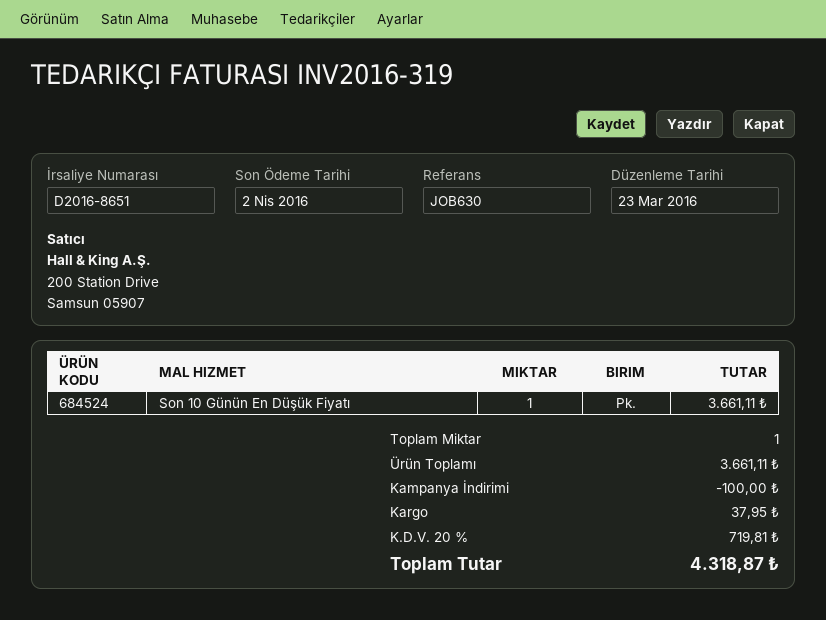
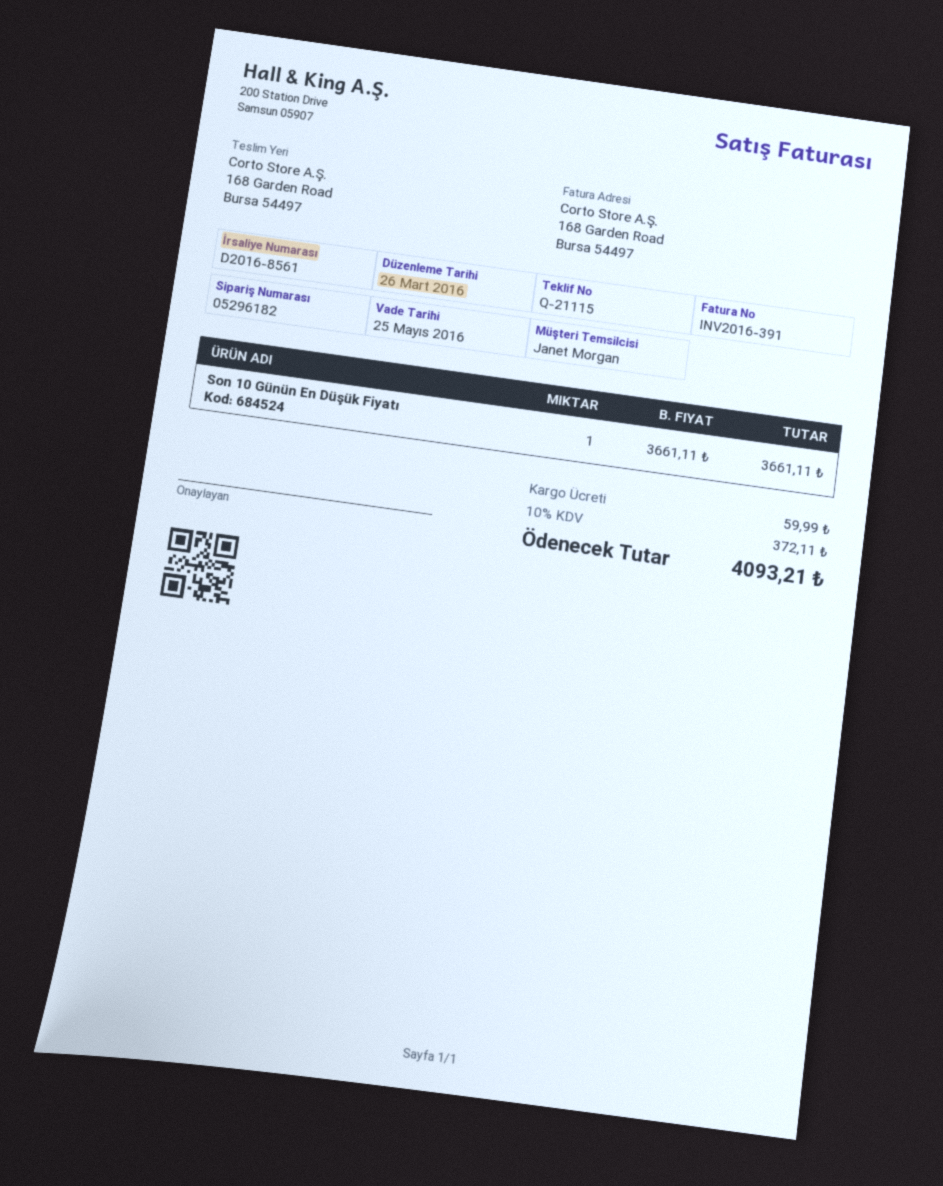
delivery note number: D2016-8651 -> D2016-8561
invoice number: INV2016-319 -> INV2016-391
invoice date: 2016-03-23 -> 2016-03-26
due date: 2016-04-02 -> 2016-05-25
discount: 100.00 -> none
shipping: 37.95 -> 59.99
tax: 20% = 719.81 -> 10% = 372.11
total: 4318.87 -> 4093.21

